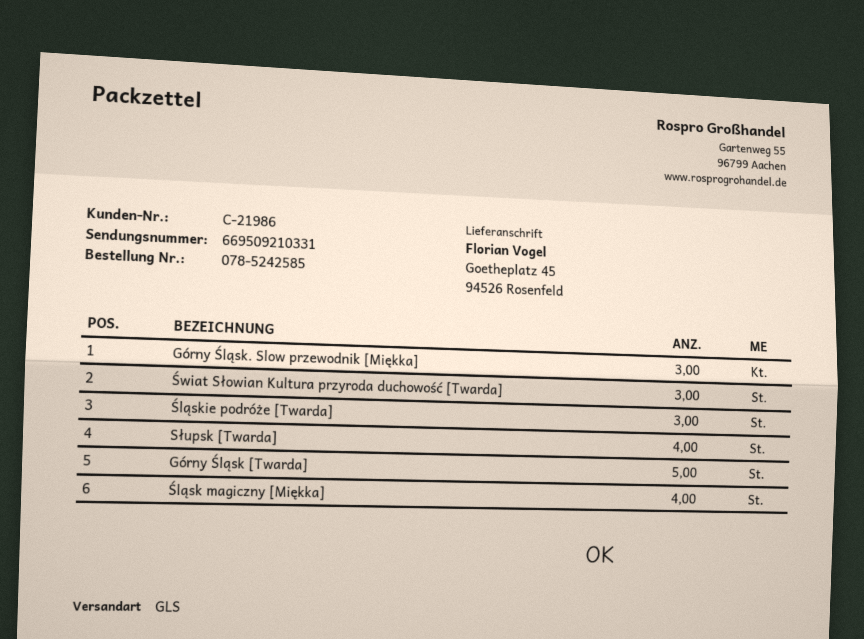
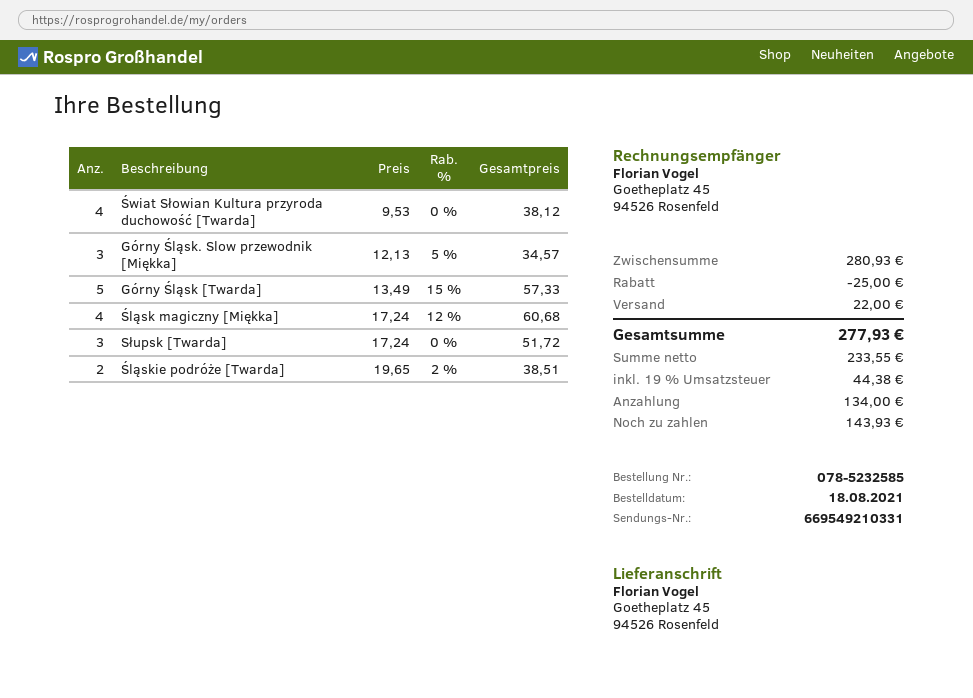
order number: 078-5242585 -> 078-5232585
tracking number: 669509210331 -> 669549210331
Świat Słowian Kultura przyroda duchowość [Twarda]: 3 -> 4
Śląskie podróże [Twarda]: 3 -> 2
Słupsk [Twarda]: 4 -> 3

